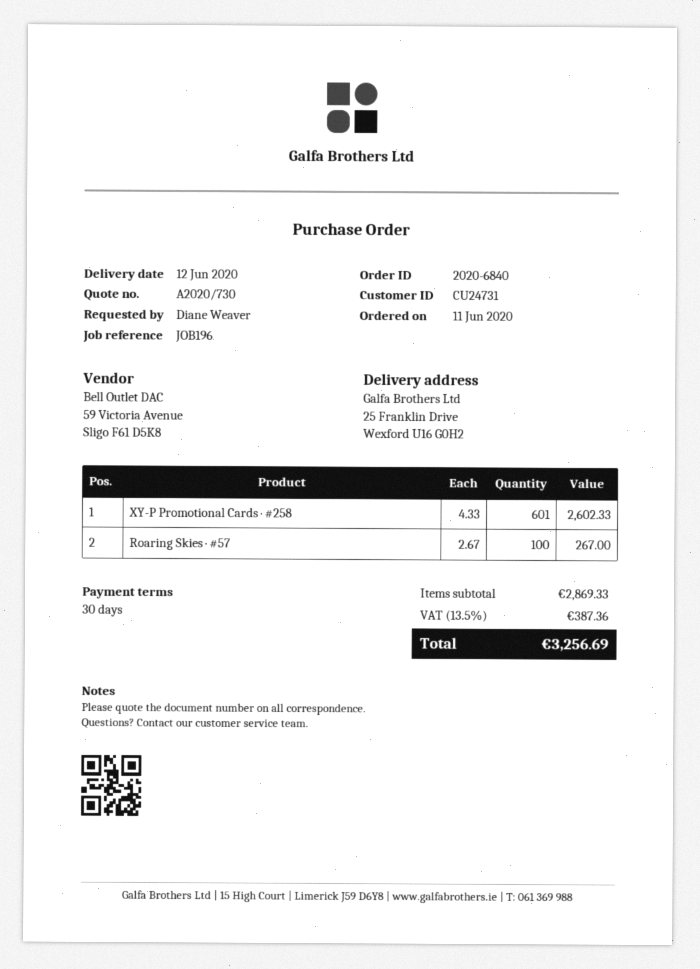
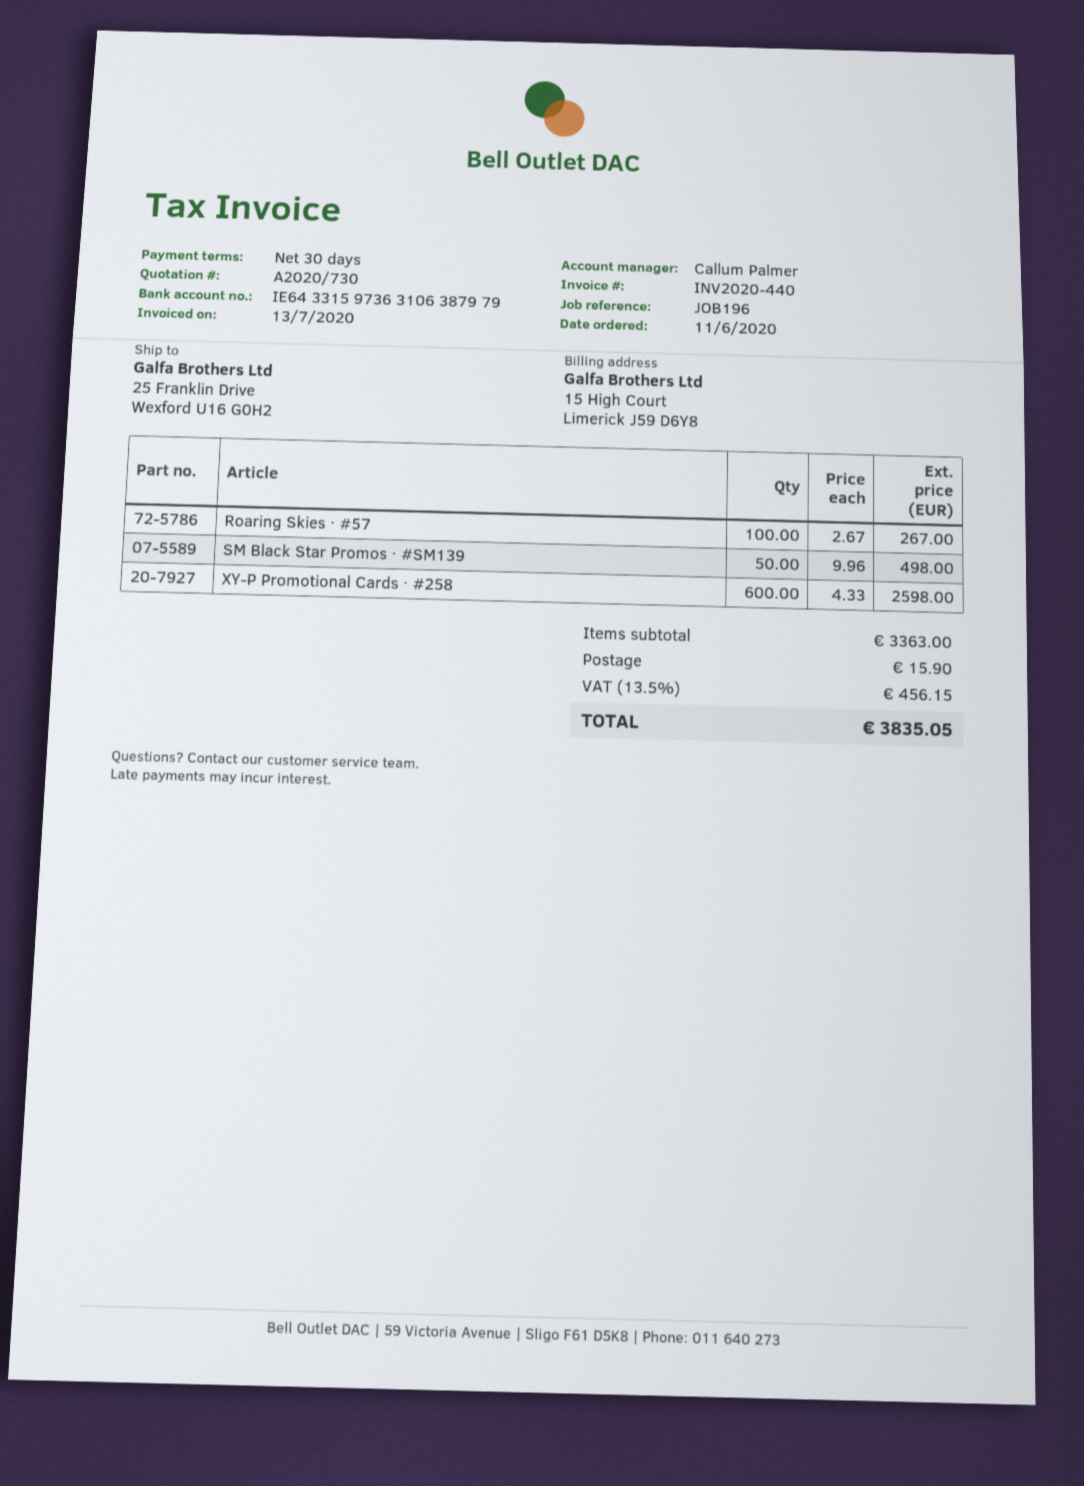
XY-P Promotional Cards · #258: 601 x 4.33 = 2602.33 -> 600 x 4.33 = 2598.00
SM Black Star Promos · #SM139: none -> 50 x 9.96 = 498.00
subtotal: 2869.33 -> 3363.00
shipping: none -> 15.90
tax: 13.5% = 387.36 -> 13.5% = 456.15
total: 3256.69 -> 3835.05

